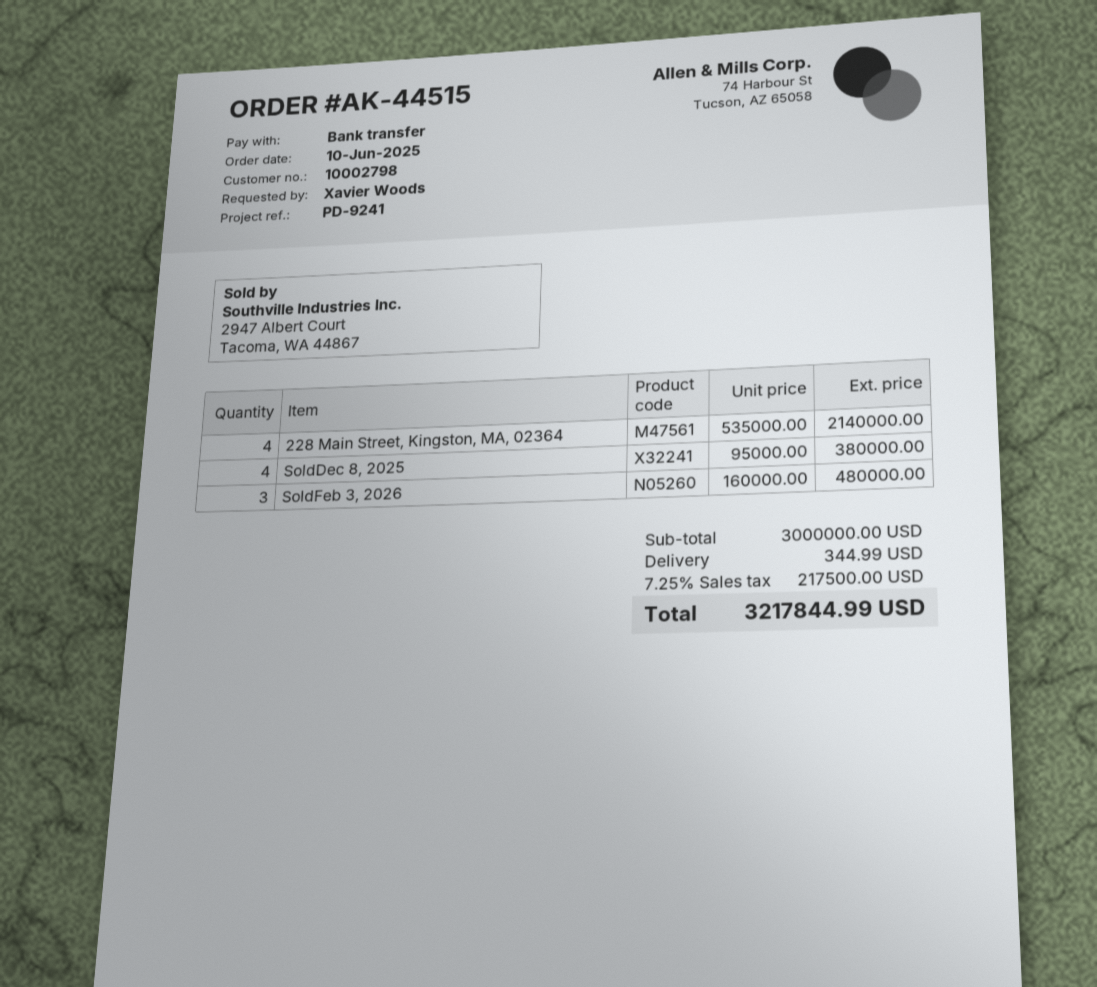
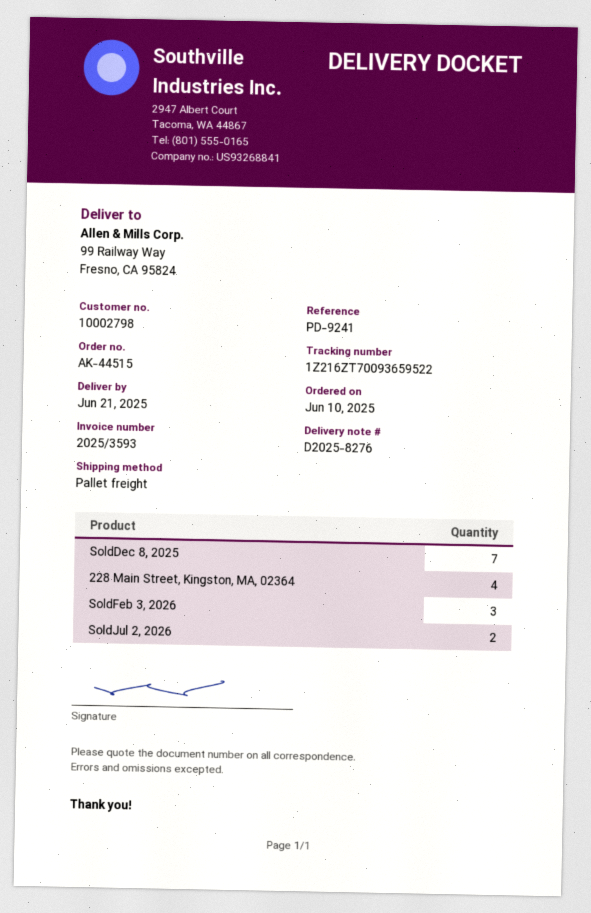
SoldDec 8, 2025: 4 -> 7
SoldJul 2, 2026: none -> 2

